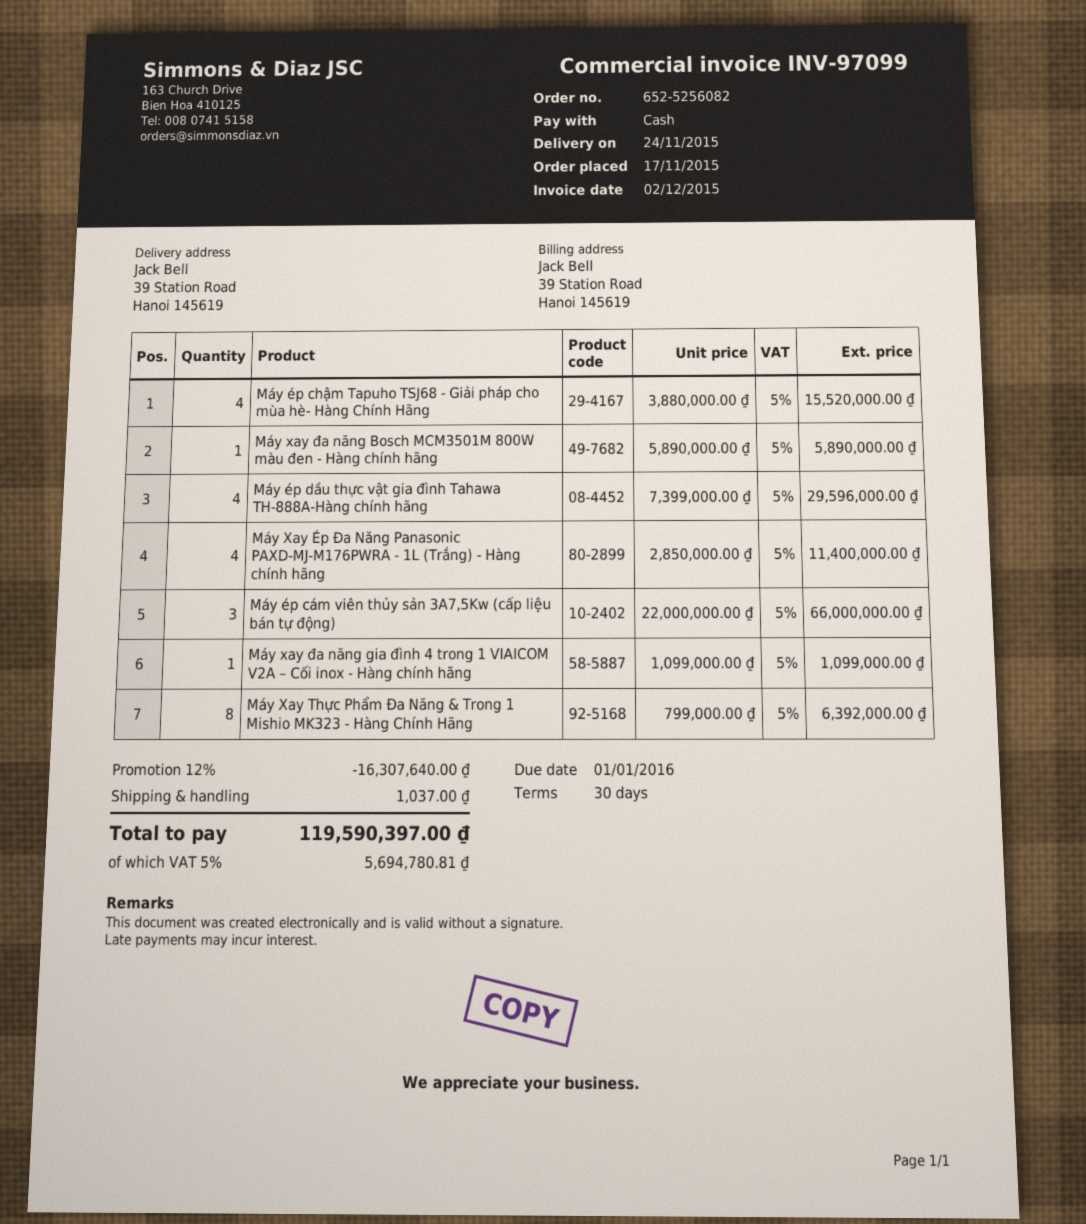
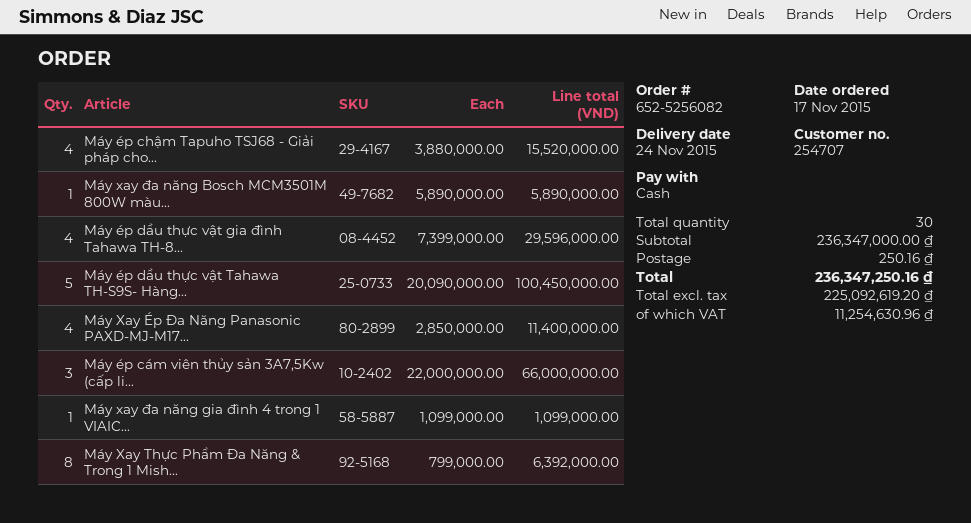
Máy ép dầu thực vật Tahawa TH-S9S- Hàng...: none -> 5 x 20090000.00 = 100450000.00
discount: 12% = 16307640.00 -> none
shipping: 1037.00 -> 250.16
tax: 5694780.81 -> 11254630.96
total: 119590397.00 -> 236347250.16

